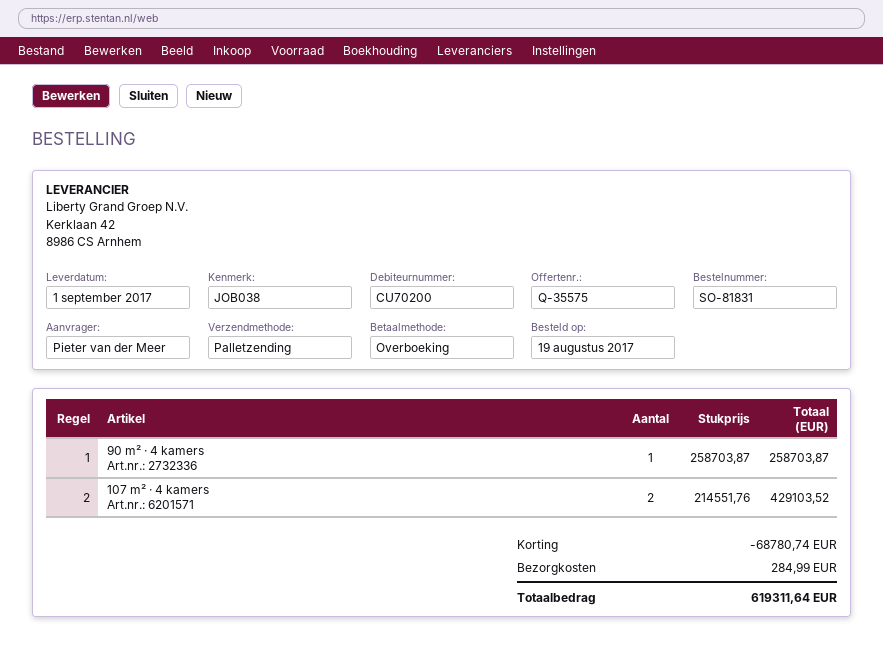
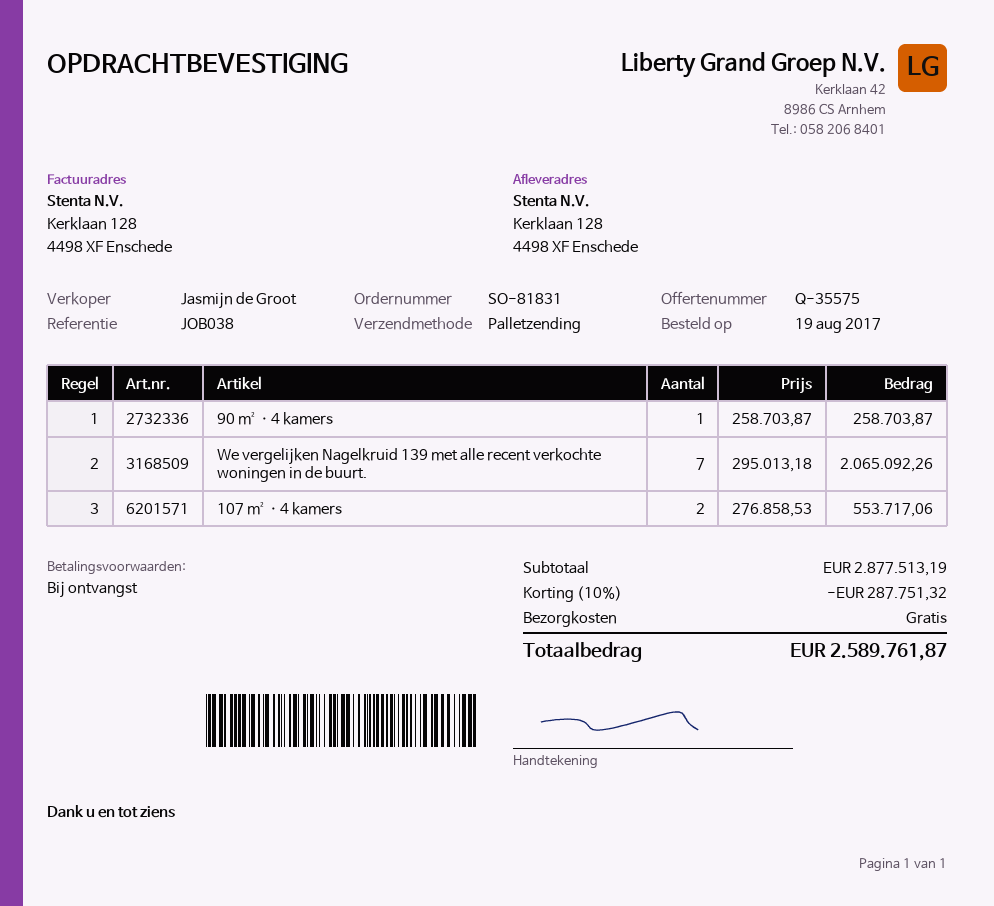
107 m² · 4 kamers: 2 x 214551.76 = 429103.52 -> 2 x 276858.53 = 553717.06
We vergelijken Nagelkruid 139 met alle recent verkochte woningen in de buurt.: none -> 7 x 295013.18 = 2065092.26
discount: 68780.74 -> 287751.32
shipping: 284.99 -> 0.00
total: 619311.64 -> 2589761.87

